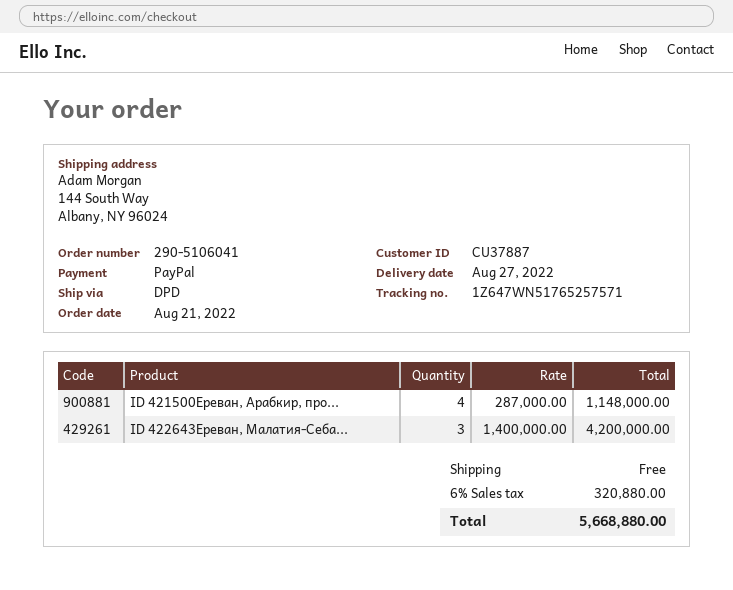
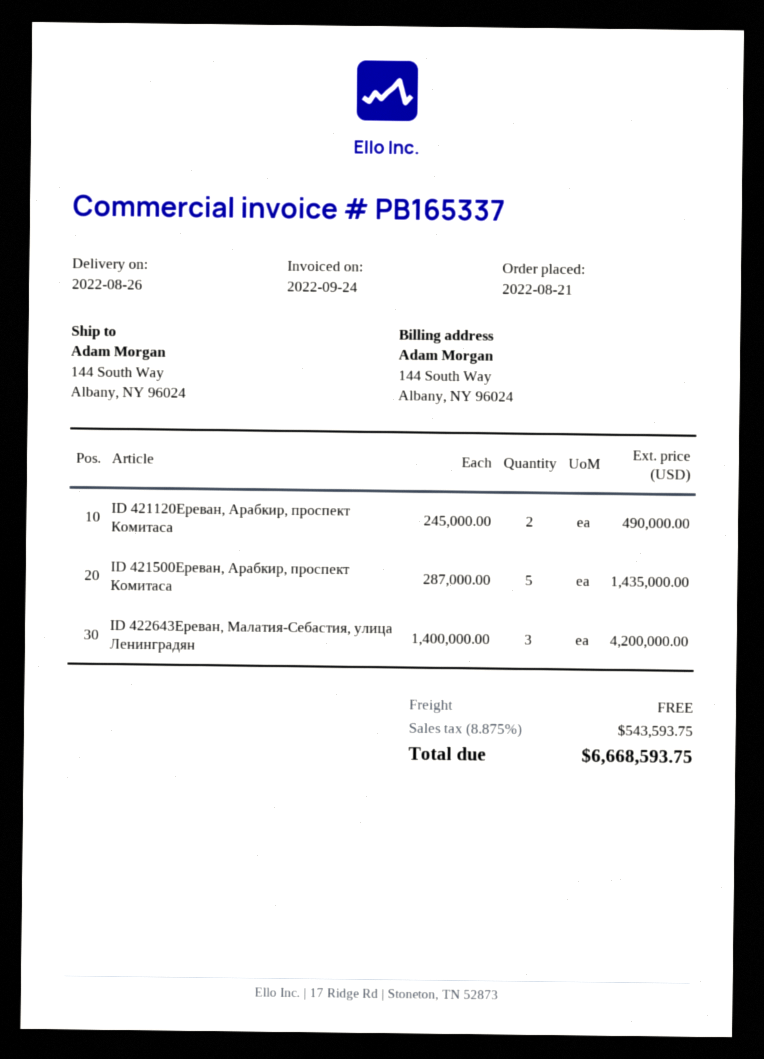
delivery date: 2022-08-27 -> 2022-08-26
ID 421500Ереван, Арабкир, про...: 4 x 287000.00 = 1148000.00 -> 5 x 287000.00 = 1435000.00
ID 421120Ереван, Арабкир, проспект Комитаса: none -> 2 x 245000.00 = 490000.00
tax: 6% = 320880.00 -> 8.875% = 543593.75
total: 5668880.00 -> 6668593.75

